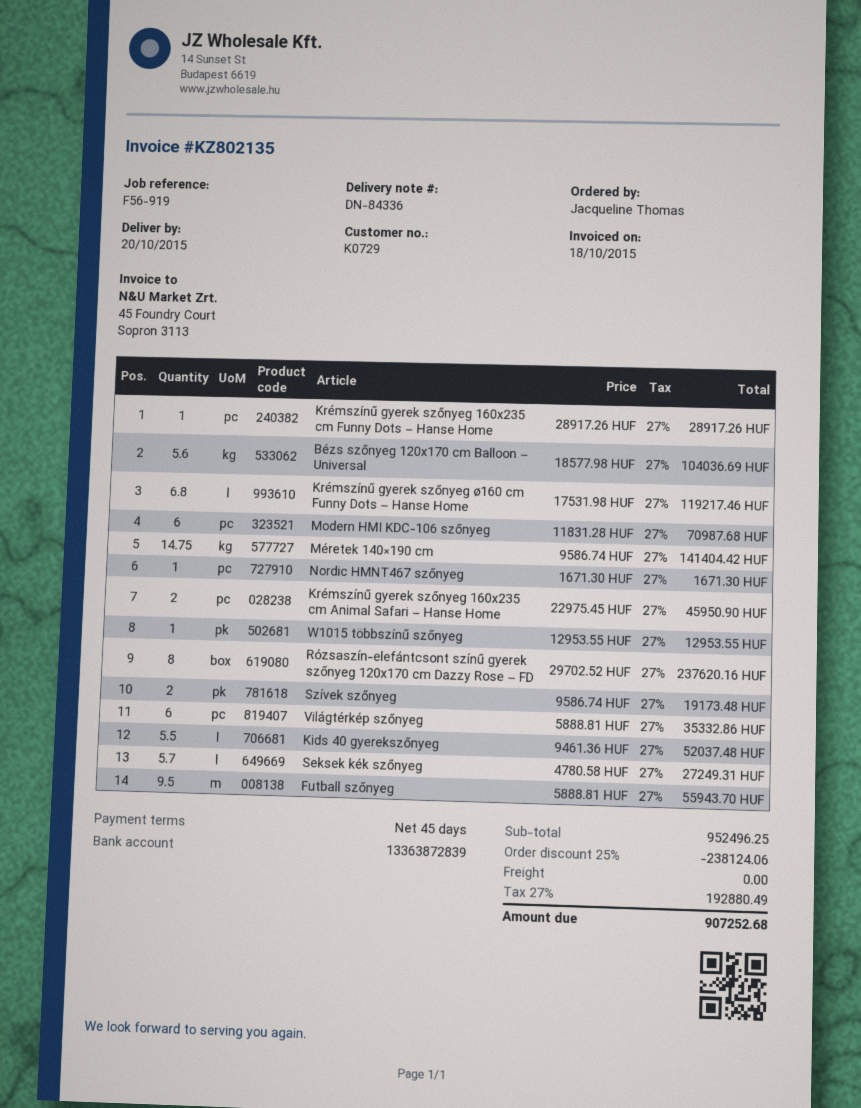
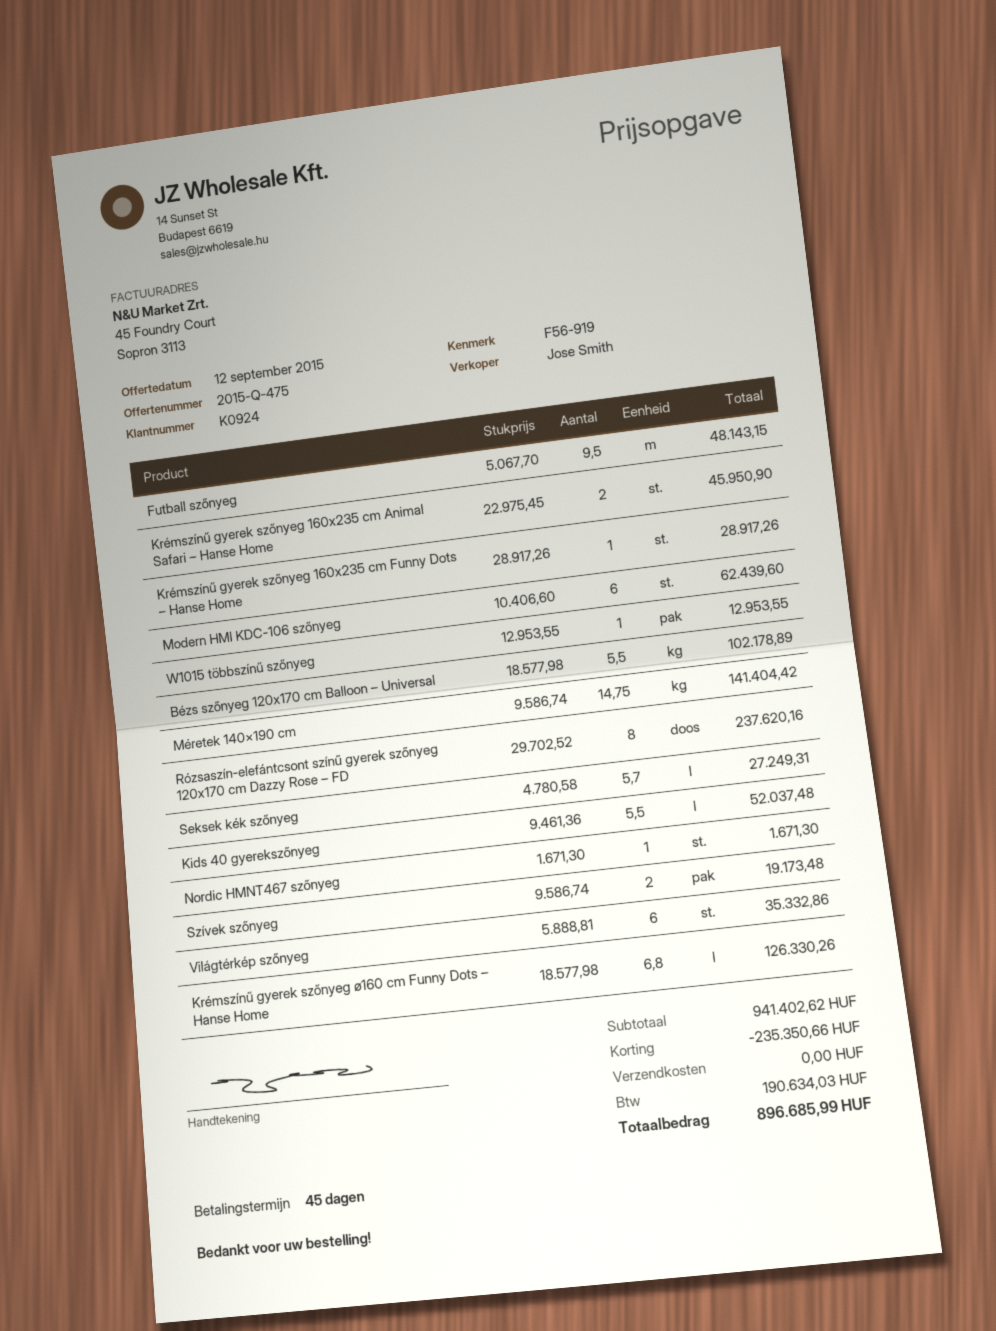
customer number: K0729 -> K0924
Bézs szőnyeg 120x170 cm Balloon – Universal: 5.6 x 18577.98 = 104036.69 -> 5.5 x 18577.98 = 102178.89
Krémszínű gyerek szőnyeg ø160 cm Funny Dots – Hanse Home: 6.8 x 17531.98 = 119217.46 -> 6.8 x 18577.98 = 126330.26
Modern HMI KDC-106 szőnyeg: 6 x 11831.28 = 70987.68 -> 6 x 10406.60 = 62439.60
Futball szőnyeg: 9.5 x 5888.81 = 55943.70 -> 9.5 x 5067.70 = 48143.15
subtotal: 952496.25 -> 941402.62
discount: 238124.06 -> 235350.66
tax: 192880.49 -> 190634.03
total: 907252.68 -> 896685.99

